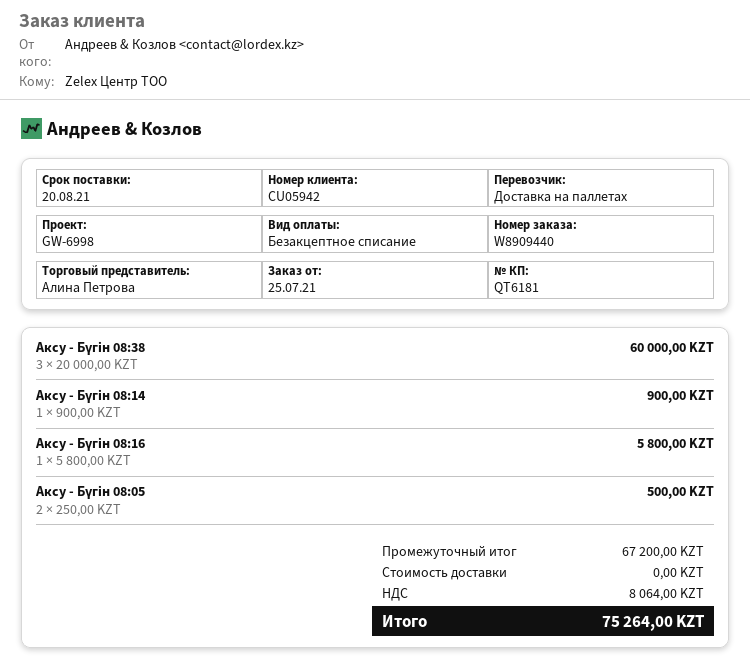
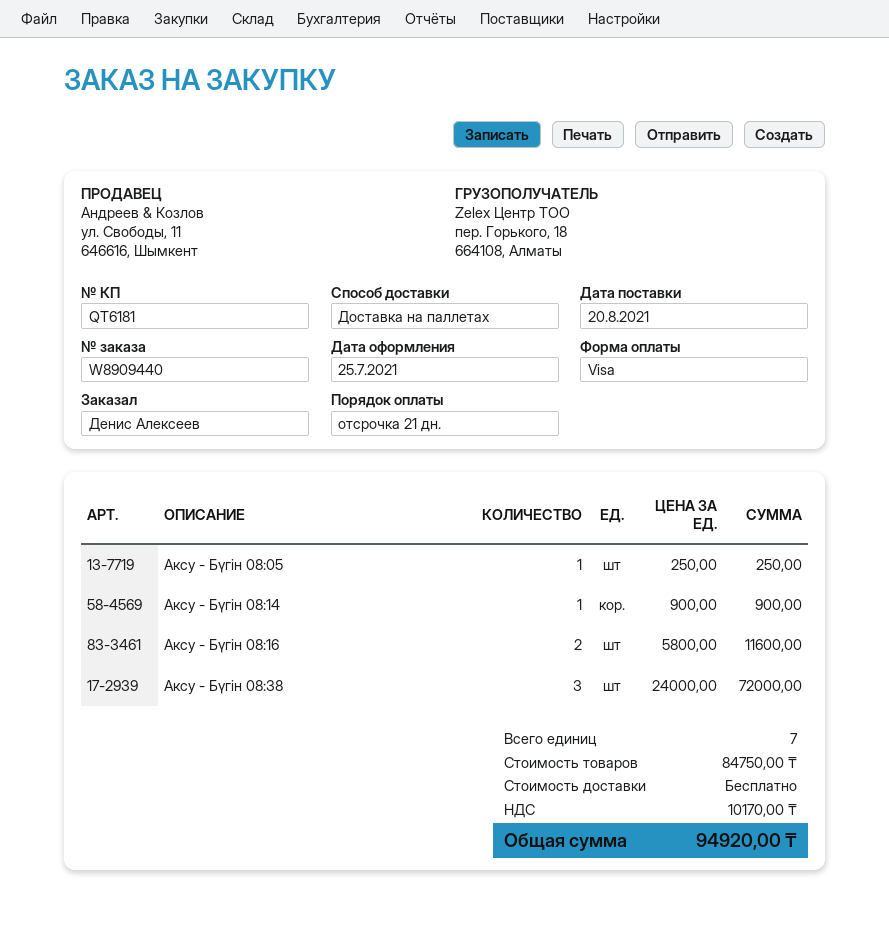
payment method: direct debit -> Visa
Аксу - Бүгін 08:38: 3 x 20000.00 = 60000.00 -> 3 x 24000.00 = 72000.00
Аксу - Бүгін 08:16: 1 x 5800.00 = 5800.00 -> 2 x 5800.00 = 11600.00
Аксу - Бүгін 08:05: 2 x 250.00 = 500.00 -> 1 x 250.00 = 250.00
subtotal: 67200.00 -> 84750.00
tax: 8064.00 -> 10170.00
total: 75264.00 -> 94920.00

